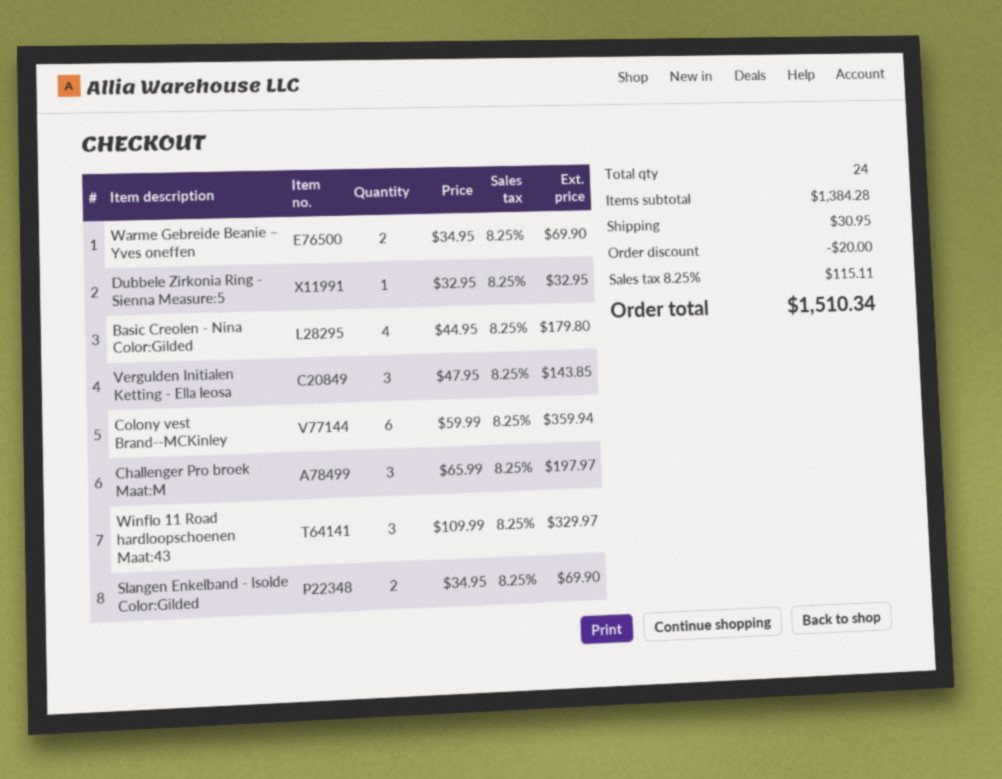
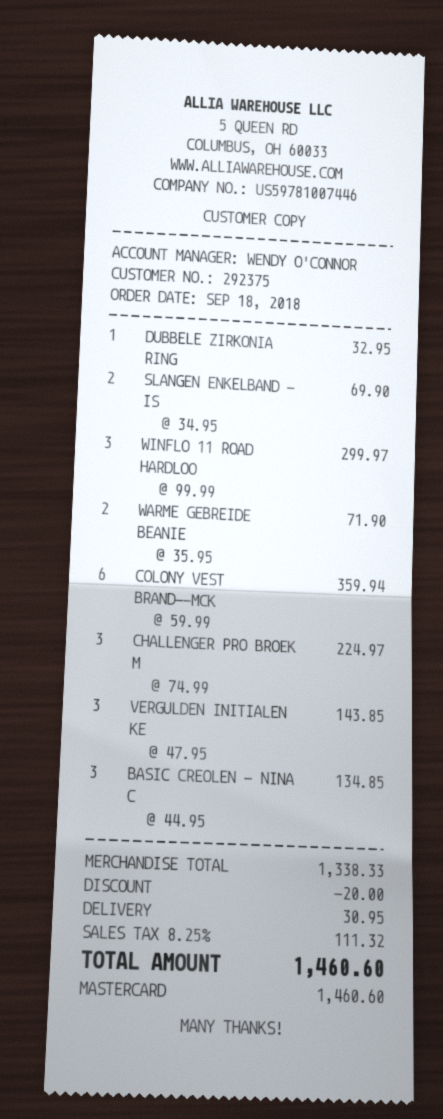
Warme Gebreide Beanie – Yves oneffen: 2 x 34.95 = 69.90 -> 2 x 35.95 = 71.90
Basic Creolen - Nina Color:Gilded: 4 x 44.95 = 179.80 -> 3 x 44.95 = 134.85
Challenger Pro broek Maat:M: 3 x 65.99 = 197.97 -> 3 x 74.99 = 224.97
Winflo 11 Road hardloopschoenen Maat:43: 3 x 109.99 = 329.97 -> 3 x 99.99 = 299.97
subtotal: 1384.28 -> 1338.33
tax: 8.25% = 115.11 -> 8.25% = 111.32
total: 1510.34 -> 1460.60

